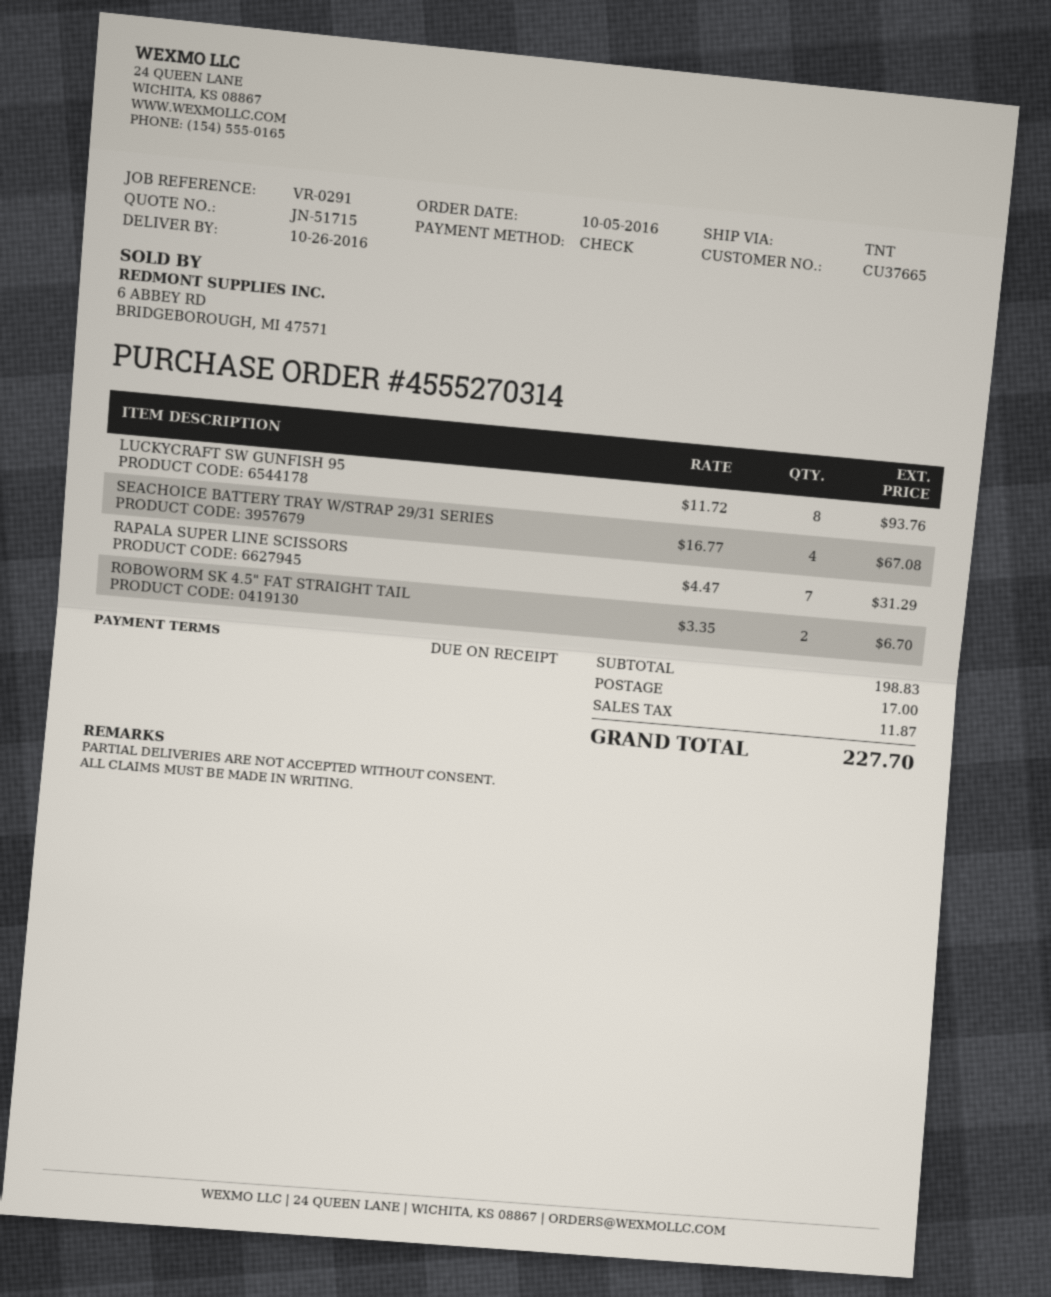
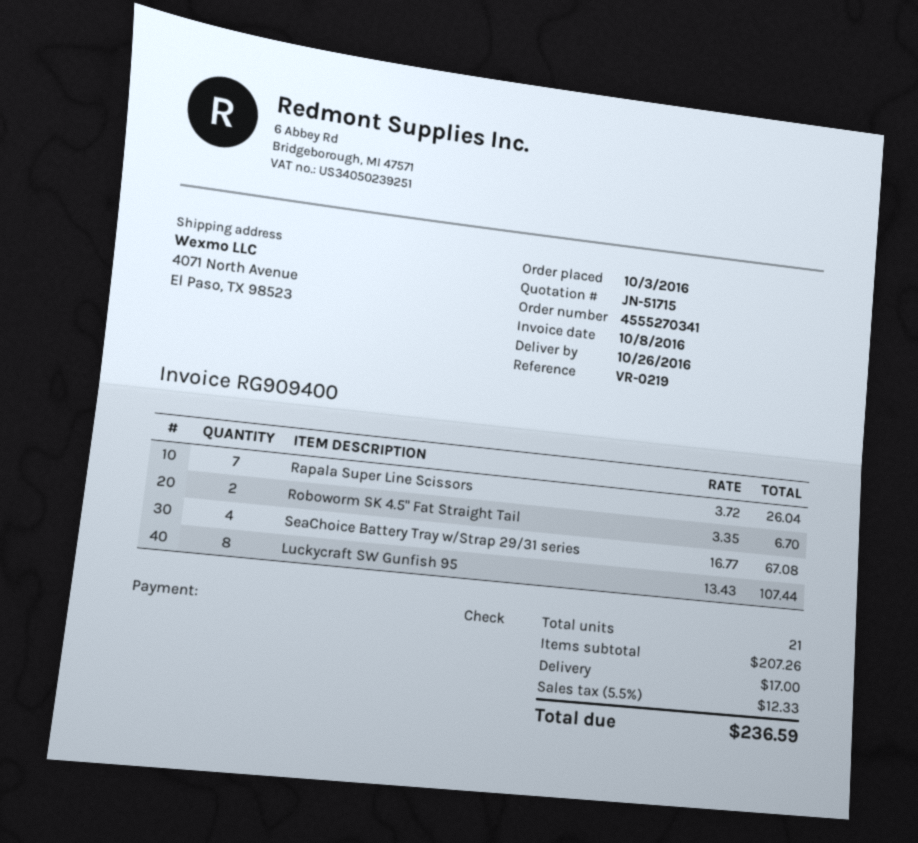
order number: 4555270314 -> 4555270341
order date: 2016-10-05 -> 2016-10-03
reference: VR-0291 -> VR-0219
LUCKYCRAFT SW GUNFISH 95: 8 x 11.72 = 93.76 -> 8 x 13.43 = 107.44
RAPALA SUPER LINE SCISSORS: 7 x 4.47 = 31.29 -> 7 x 3.72 = 26.04
subtotal: 198.83 -> 207.26
tax: 11.87 -> 12.33
total: 227.70 -> 236.59

